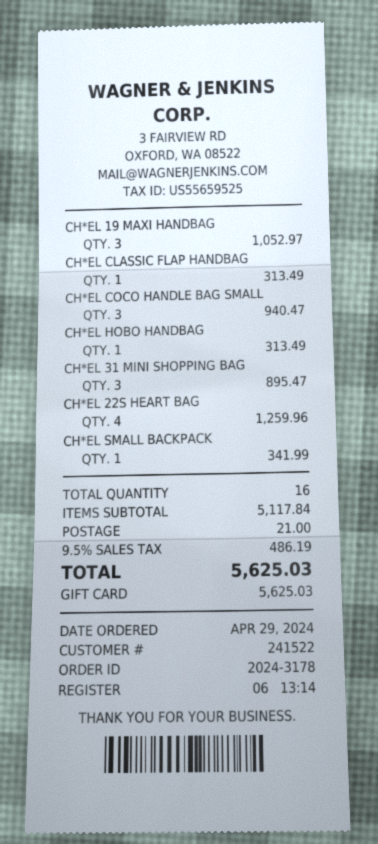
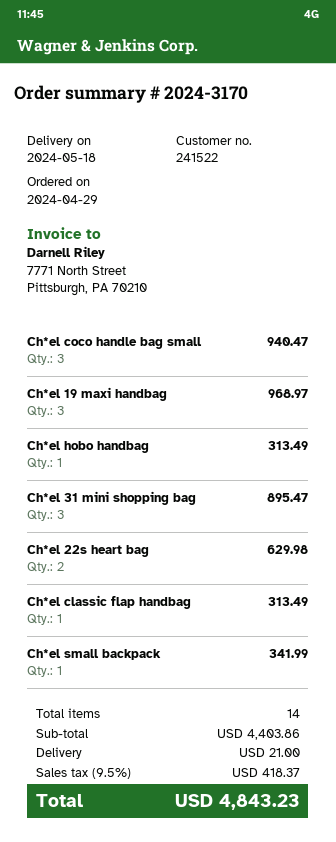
order number: 2024-3178 -> 2024-3170
CH*EL 19 MAXI HANDBAG: 3 for 1052.97 -> 3 for 968.97
CH*EL 22S HEART BAG: 4 for 1259.96 -> 2 for 629.98
total quantity: 16 -> 14
subtotal: 5117.84 -> 4403.86
tax: 9.5% = 486.19 -> 9.5% = 418.37
total: 5625.03 -> 4843.23

